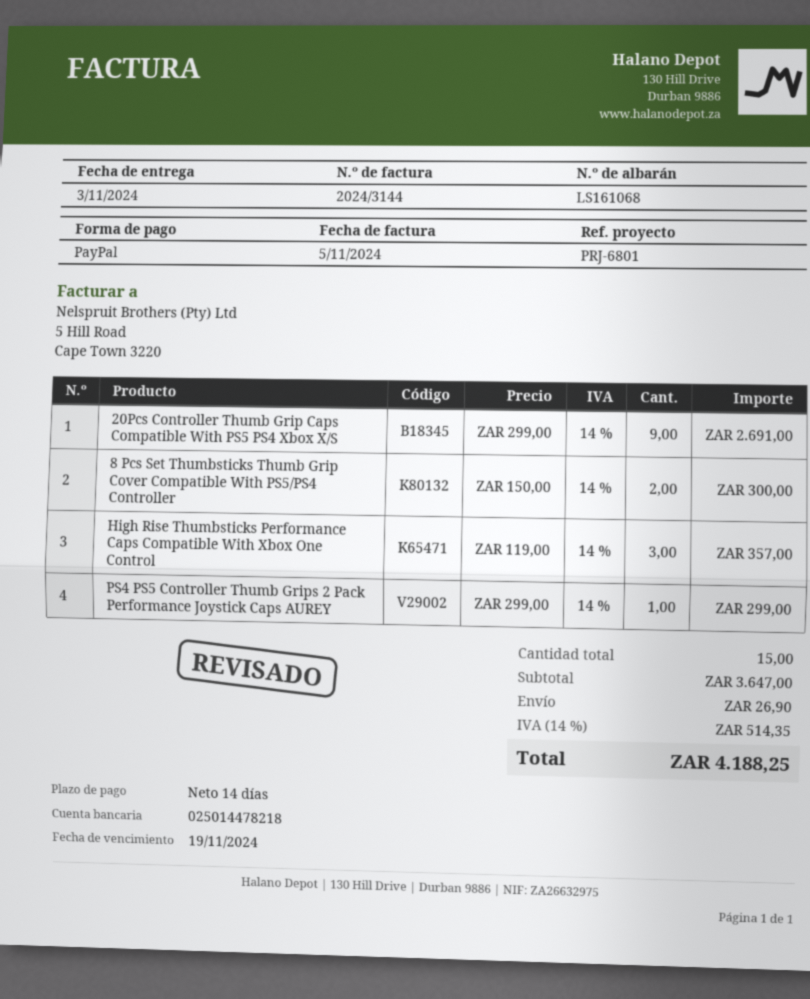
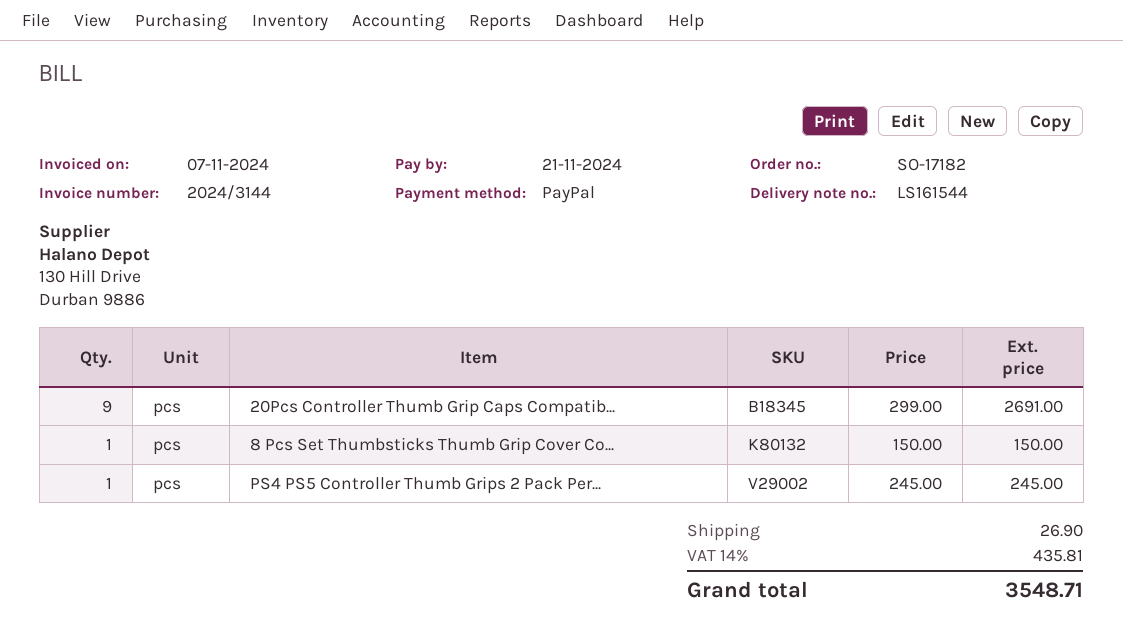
delivery note number: LS161068 -> LS161544
invoice date: 2024-11-05 -> 2024-11-07
due date: 2024-11-19 -> 2024-11-21
8 Pcs Set Thumbsticks Thumb Grip Cover Compatible With PS5/PS4 Controller: 2 x 150.00 = 300.00 -> 1 x 150.00 = 150.00
High Rise Thumbsticks Performance Caps Compatible With Xbox One Control: 3 x 119.00 = 357.00 -> none
PS4 PS5 Controller Thumb Grips 2 Pack Performance Joystick Caps AUREY: 1 x 299.00 = 299.00 -> 1 x 245.00 = 245.00
tax: 14% = 514.35 -> 14% = 435.81
total: 4188.25 -> 3548.71

